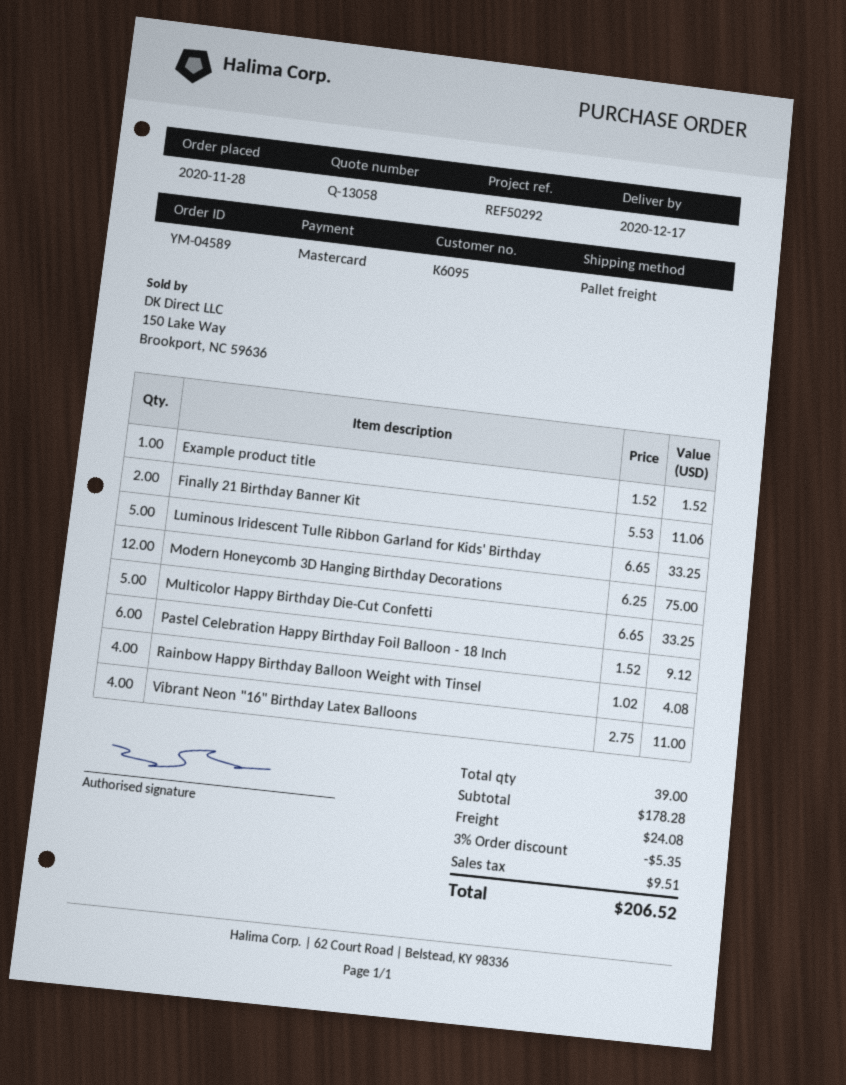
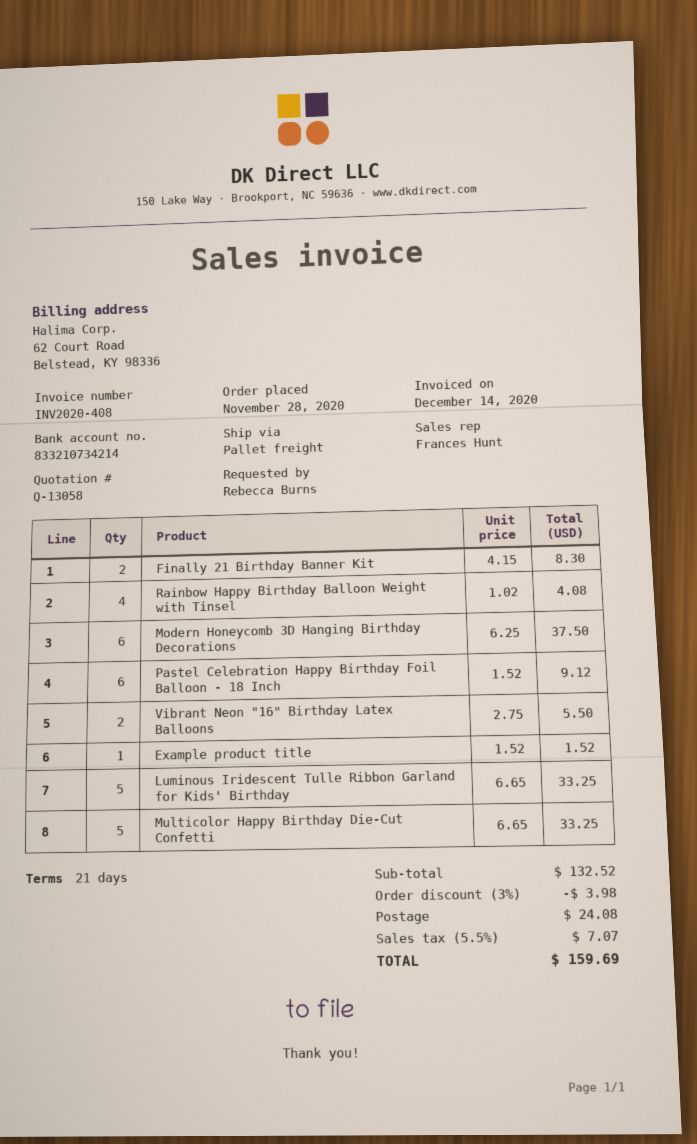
Finally 21 Birthday Banner Kit: 2 x 5.53 = 11.06 -> 2 x 4.15 = 8.30
Modern Honeycomb 3D Hanging Birthday Decorations: 12 x 6.25 = 75.00 -> 6 x 6.25 = 37.50
Vibrant Neon "16" Birthday Latex Balloons: 4 x 2.75 = 11.00 -> 2 x 2.75 = 5.50
subtotal: 178.28 -> 132.52
discount: 3% = 5.35 -> 3% = 3.98
tax: 9.51 -> 7.07
total: 206.52 -> 159.69

